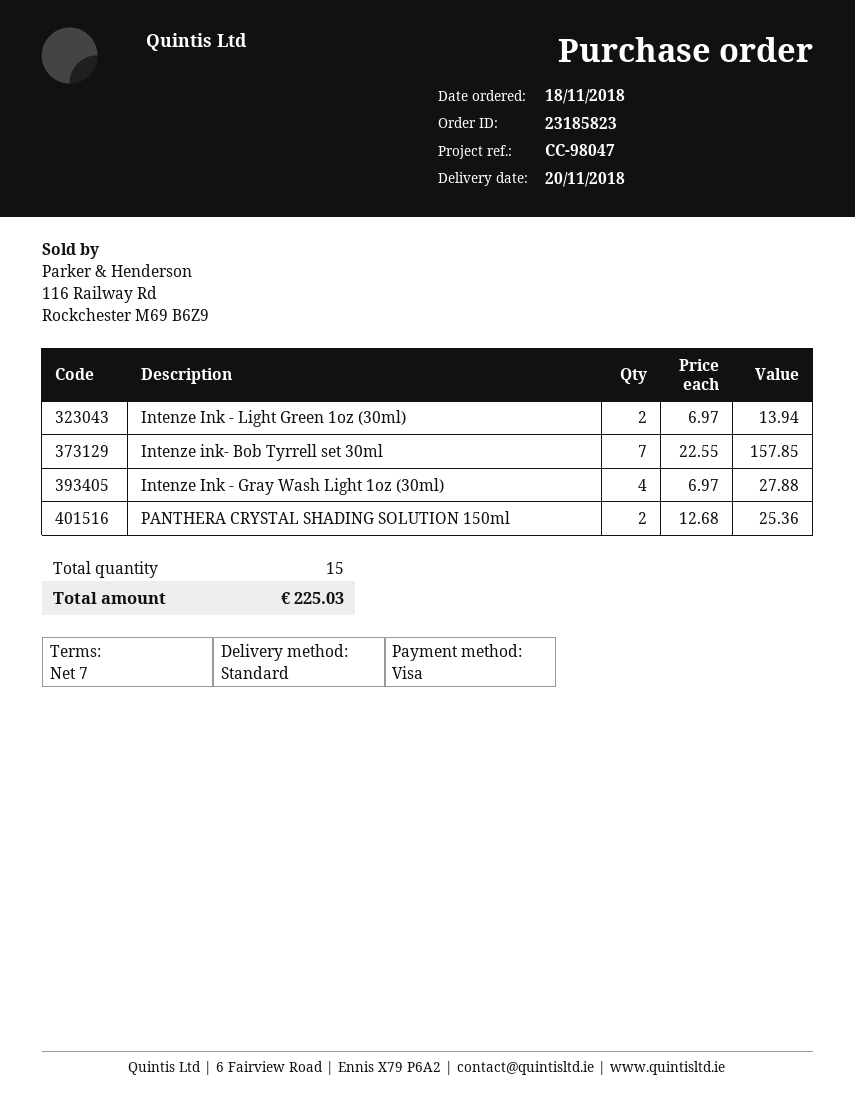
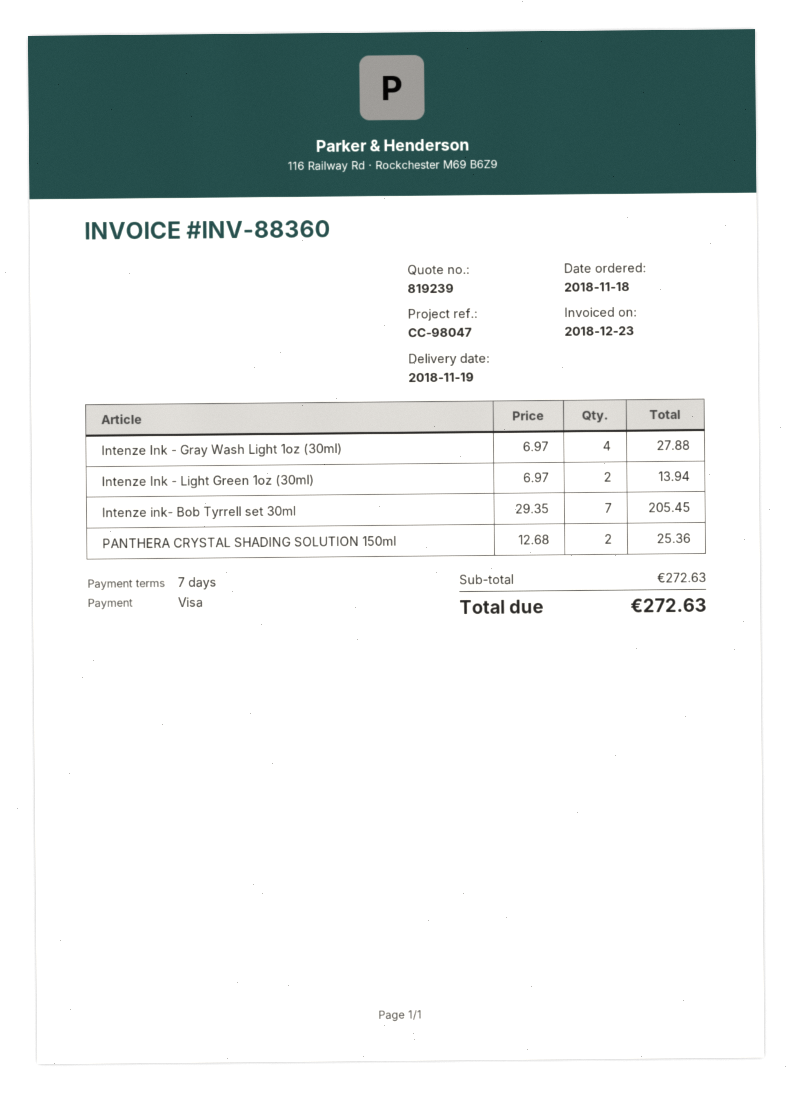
delivery date: 2018-11-20 -> 2018-11-19
Intenze ink- Bob Tyrrell set 30ml: 7 x 22.55 = 157.85 -> 7 x 29.35 = 205.45
total: 225.03 -> 272.63

